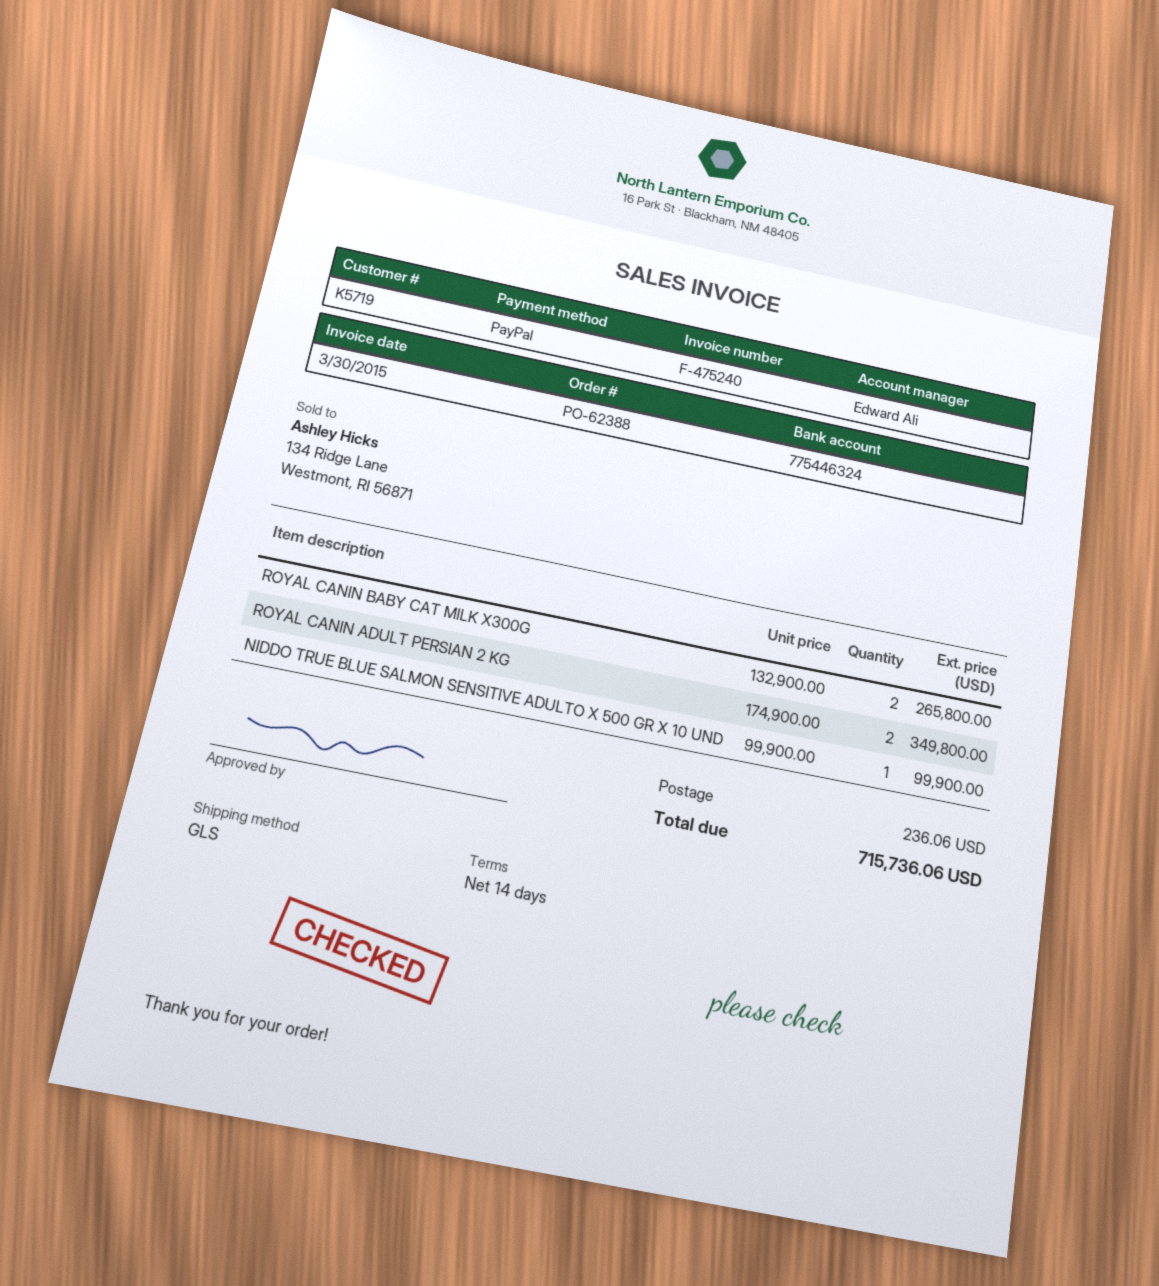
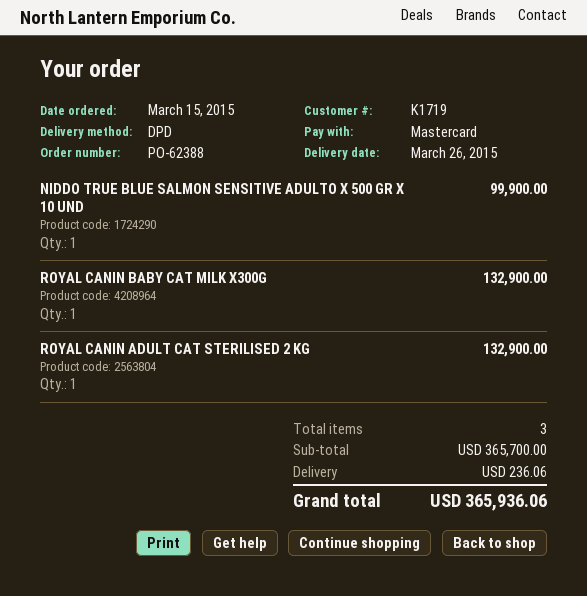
customer number: K5719 -> K1719
payment method: PayPal -> Mastercard
shipping method: GLS -> DPD
ROYAL CANIN BABY CAT MILK X300G: 2 for 265800.00 -> 1 for 132900.00
ROYAL CANIN ADULT PERSIAN 2 KG: 2 for 349800.00 -> none
ROYAL CANIN ADULT CAT STERILISED 2 KG: none -> 1 for 132900.00
total: 715736.06 -> 365936.06

